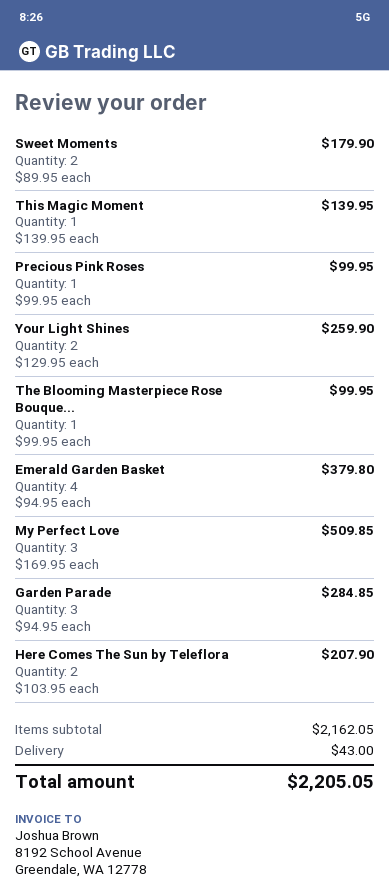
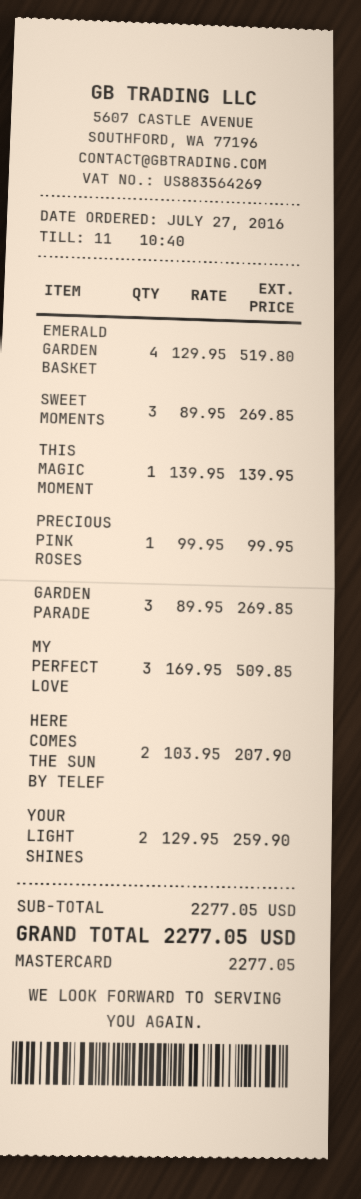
Sweet Moments: 2 x 89.95 = 179.90 -> 3 x 89.95 = 269.85
The Blooming Masterpiece Rose Bouque...: 1 x 99.95 = 99.95 -> none
Emerald Garden Basket: 4 x 94.95 = 379.80 -> 4 x 129.95 = 519.80
Garden Parade: 3 x 94.95 = 284.85 -> 3 x 89.95 = 269.85
subtotal: 2162.05 -> 2277.05
shipping: 43.00 -> none
total: 2205.05 -> 2277.05

